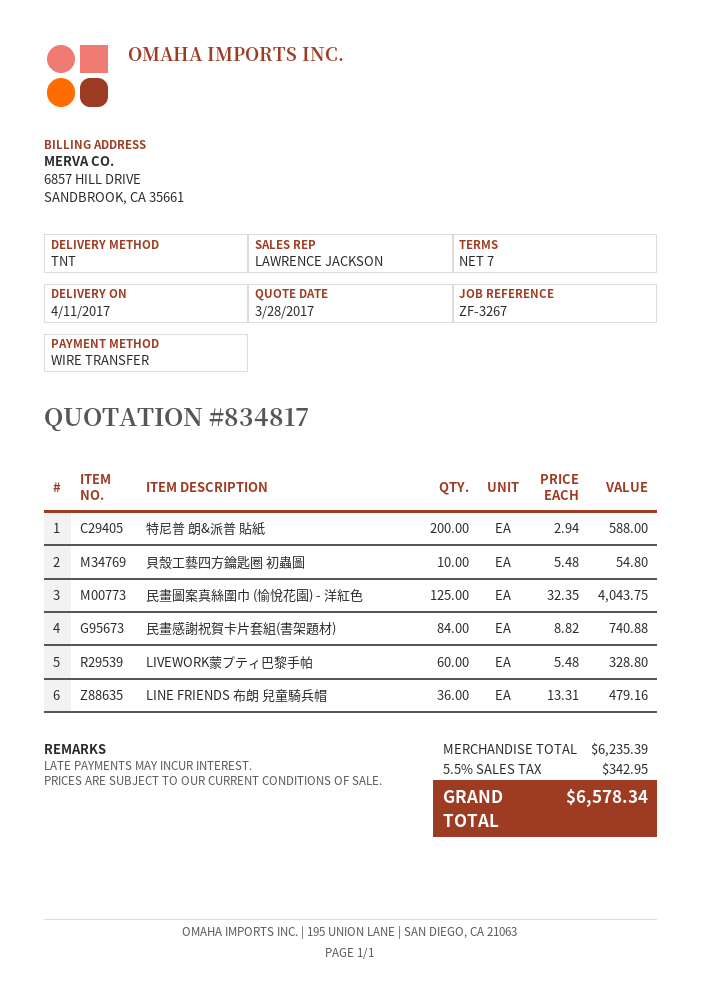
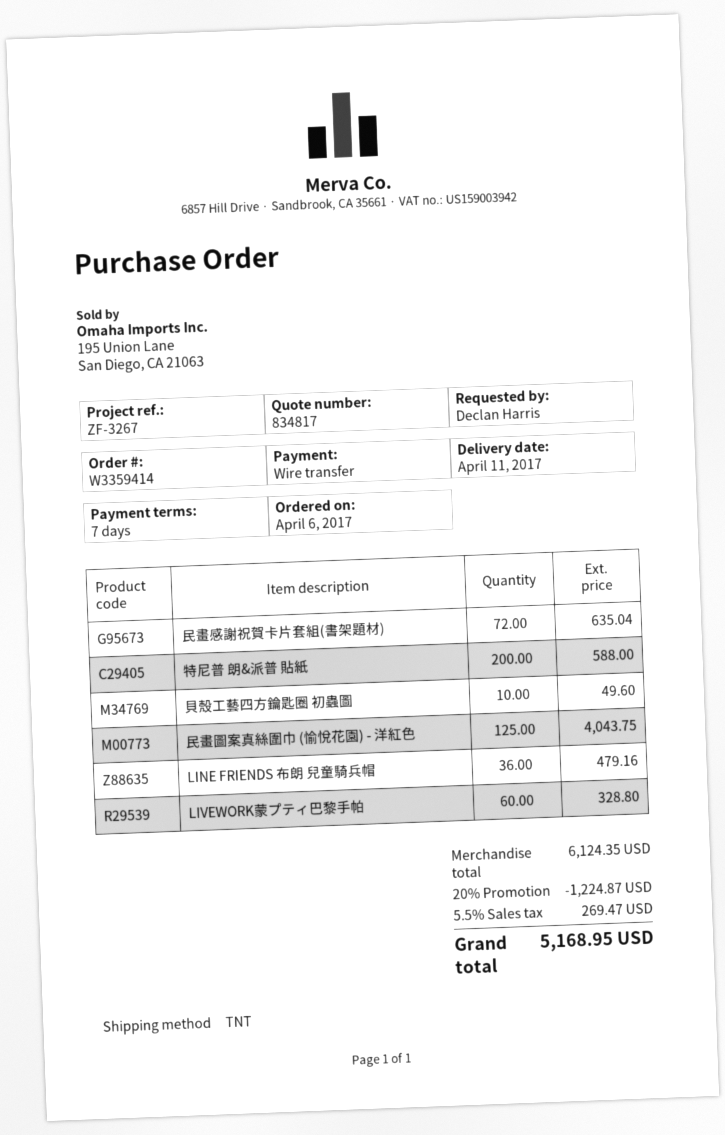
貝殼工藝四方鑰匙圈 初蟲圖: 10 for 54.80 -> 10 for 49.60
民畫感謝祝賀卡片套組(書架題材): 84 for 740.88 -> 72 for 635.04
subtotal: 6235.39 -> 6124.35
discount: none -> 20% = 1224.87
tax: 5.5% = 342.95 -> 5.5% = 269.47
total: 6578.34 -> 5168.95

